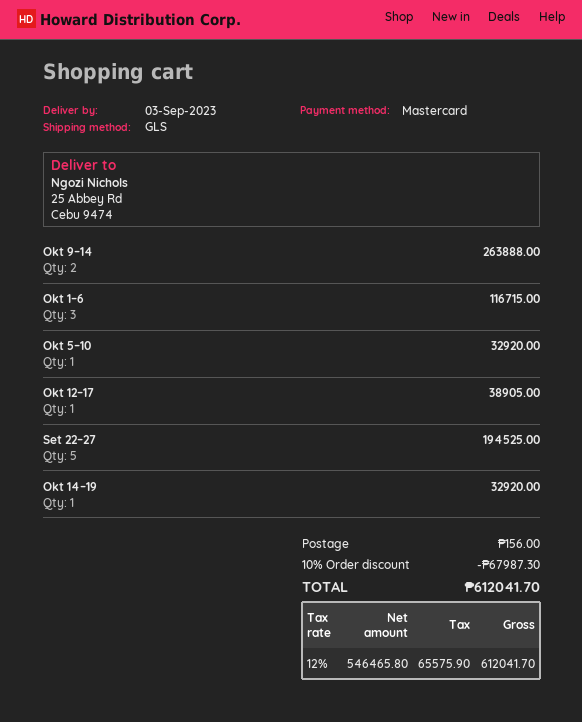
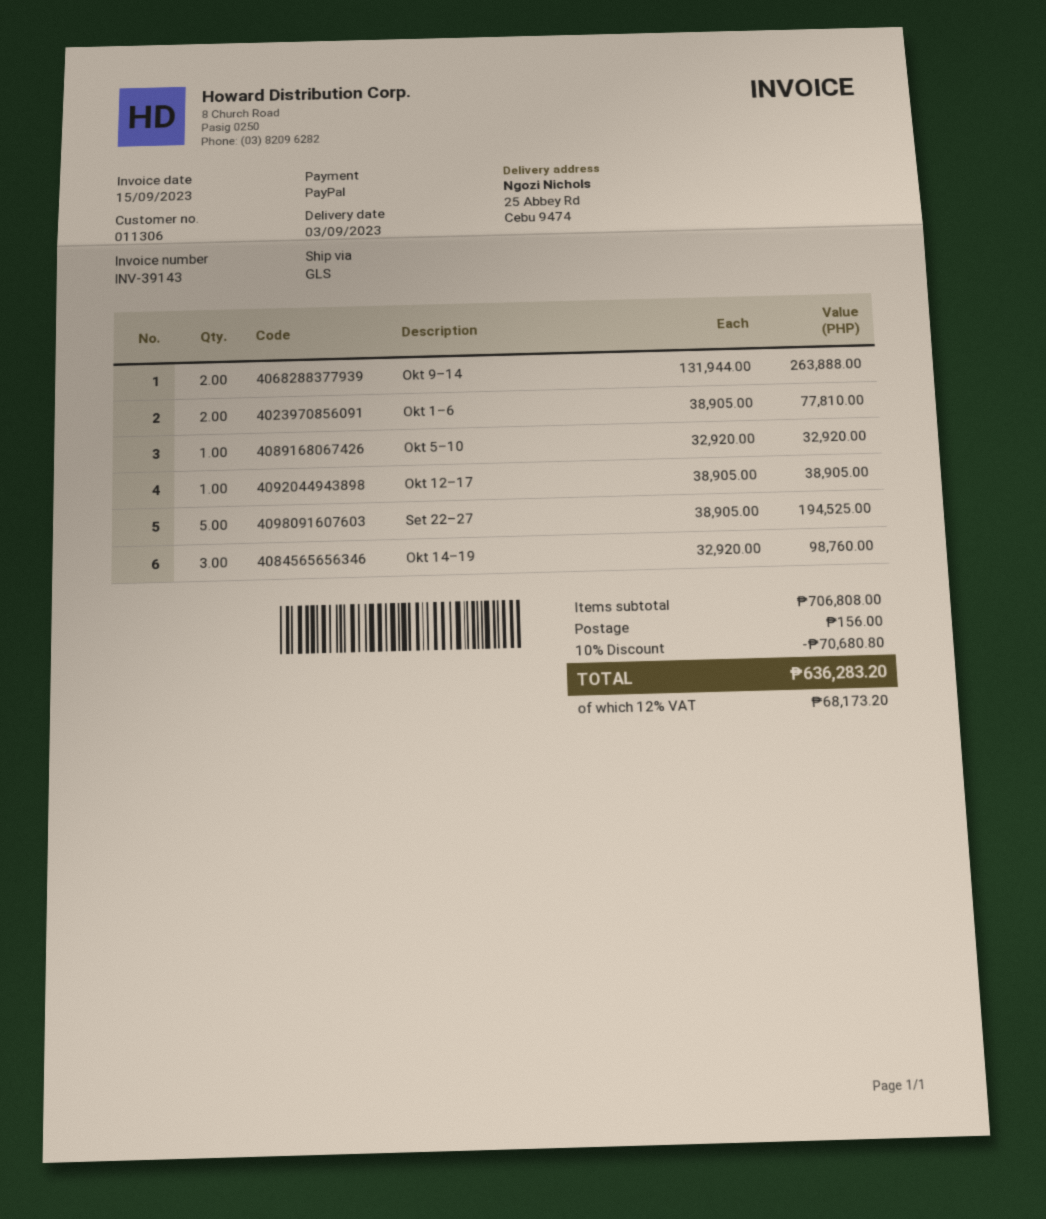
payment method: Mastercard -> PayPal
Okt 1–6: 3 for 116715.00 -> 2 for 77810.00
Okt 14–19: 1 for 32920.00 -> 3 for 98760.00
discount: 10% = 67987.30 -> 10% = 70680.80
tax: 12% = 65575.90 -> 12% = 68173.20
total: 612041.70 -> 636283.20

